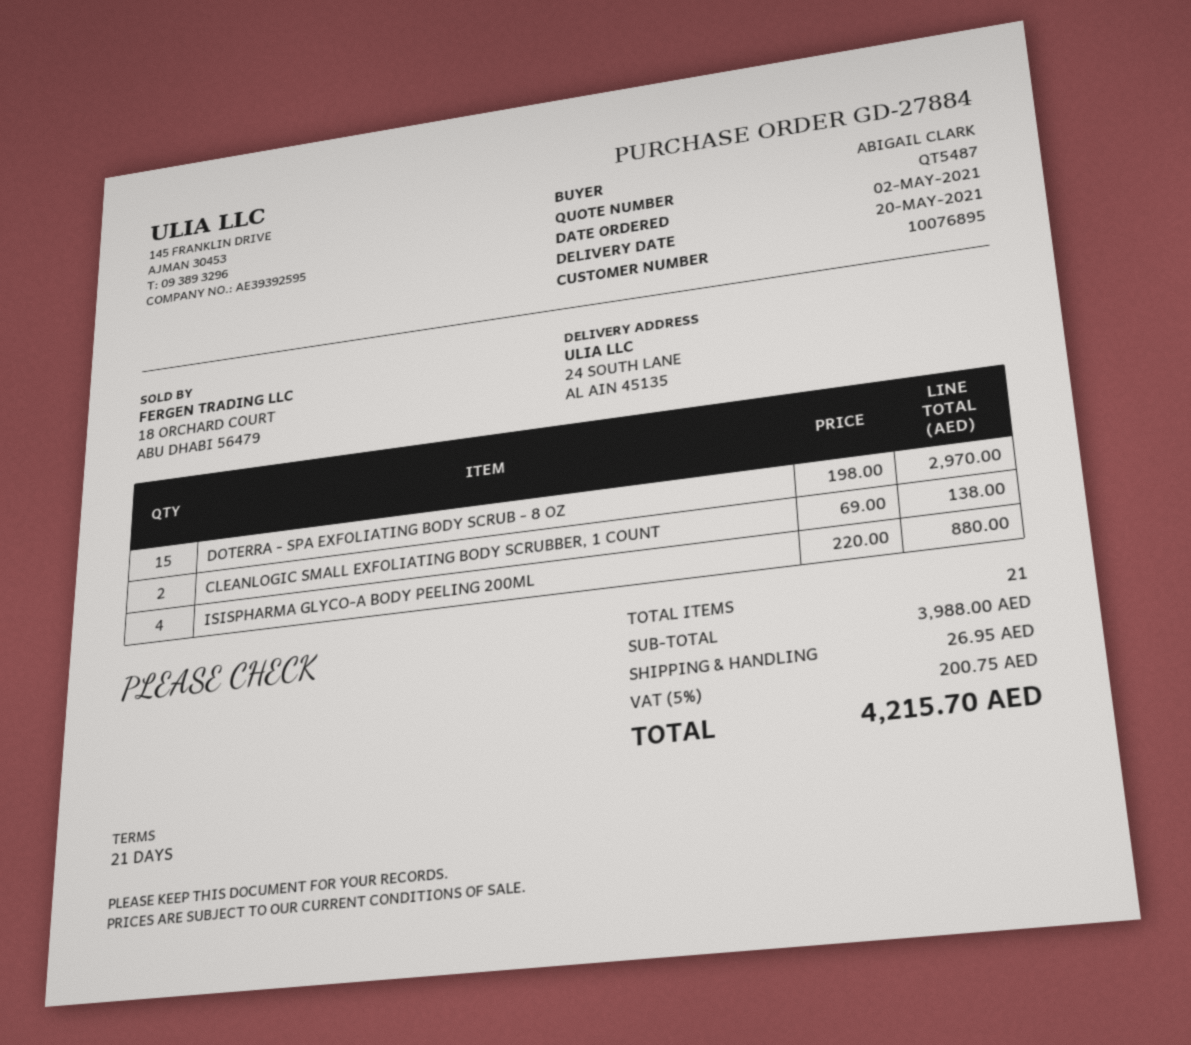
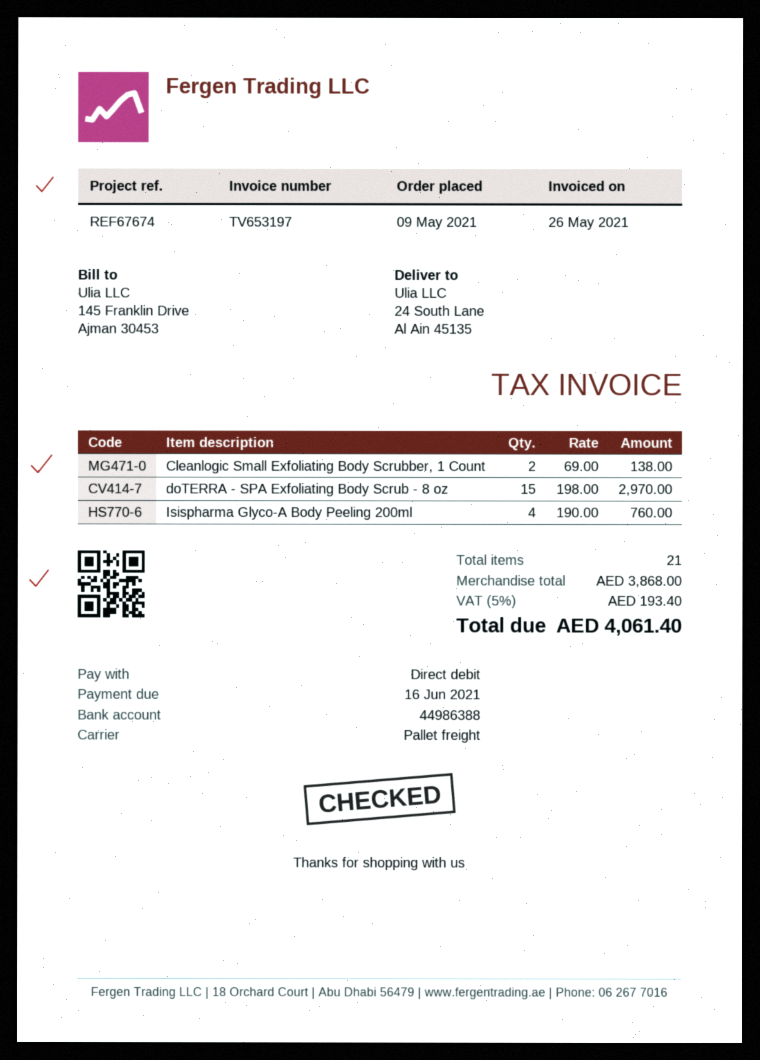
order date: 2021-05-02 -> 2021-05-09
ISISPHARMA GLYCO-A BODY PEELING 200ML: 4 x 220.00 = 880.00 -> 4 x 190.00 = 760.00
subtotal: 3988.00 -> 3868.00
shipping: 26.95 -> none
tax: 5% = 200.75 -> 5% = 193.40
total: 4215.70 -> 4061.40

